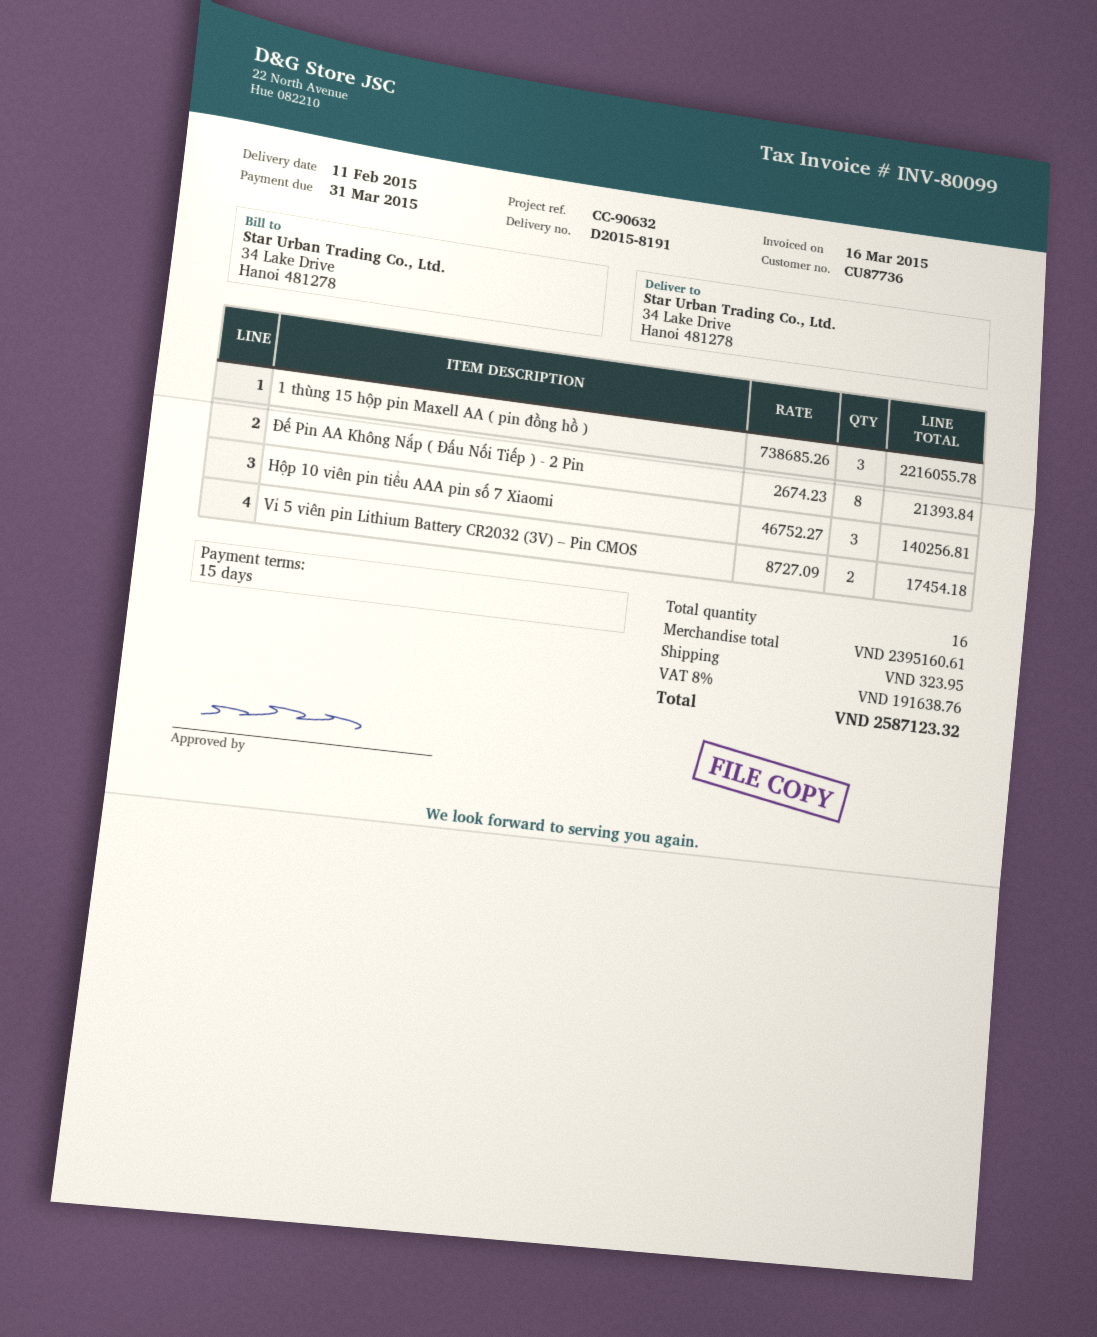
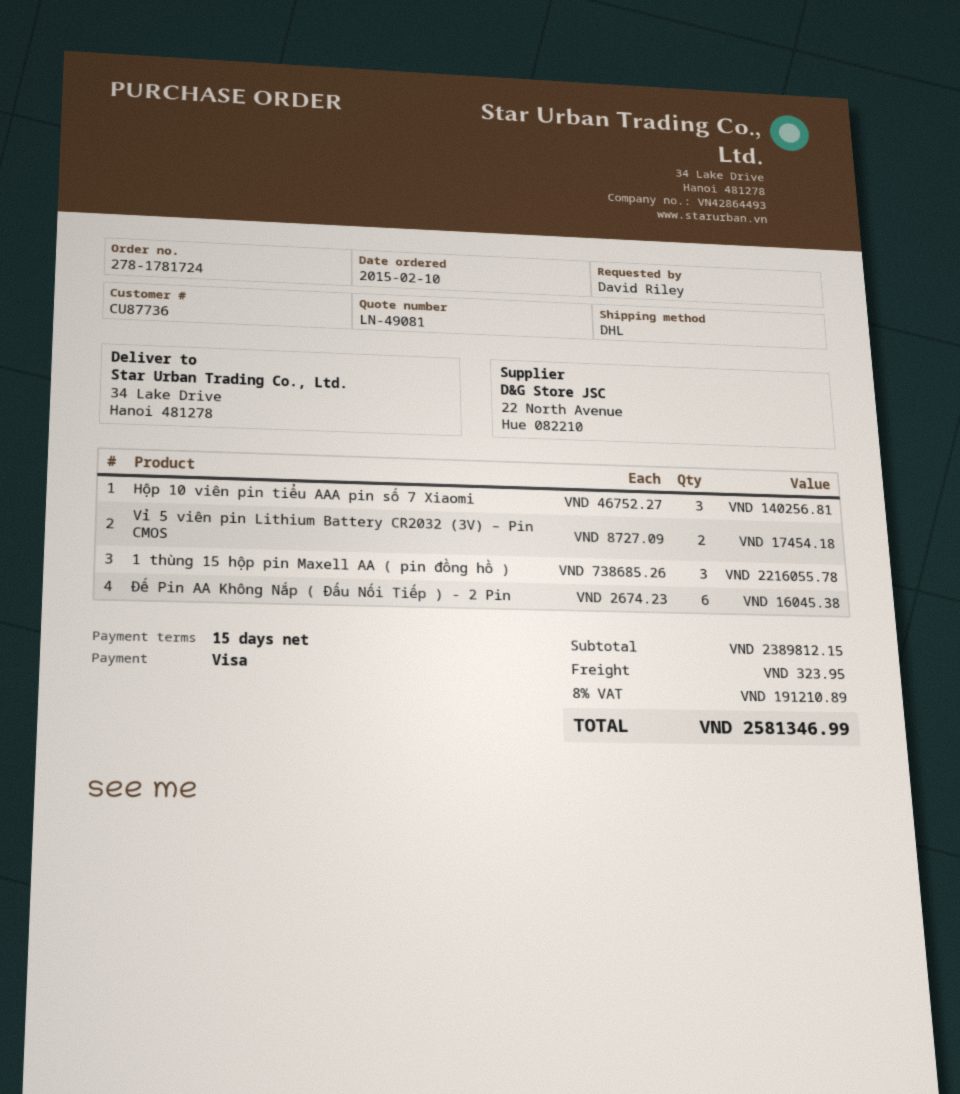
Đế Pin AA Không Nắp ( Đấu Nối Tiếp ) - 2 Pin: 8 x 2674.23 = 21393.84 -> 6 x 2674.23 = 16045.38
subtotal: 2395160.61 -> 2389812.15
tax: 8% = 191638.76 -> 8% = 191210.89
total: 2587123.32 -> 2581346.99

